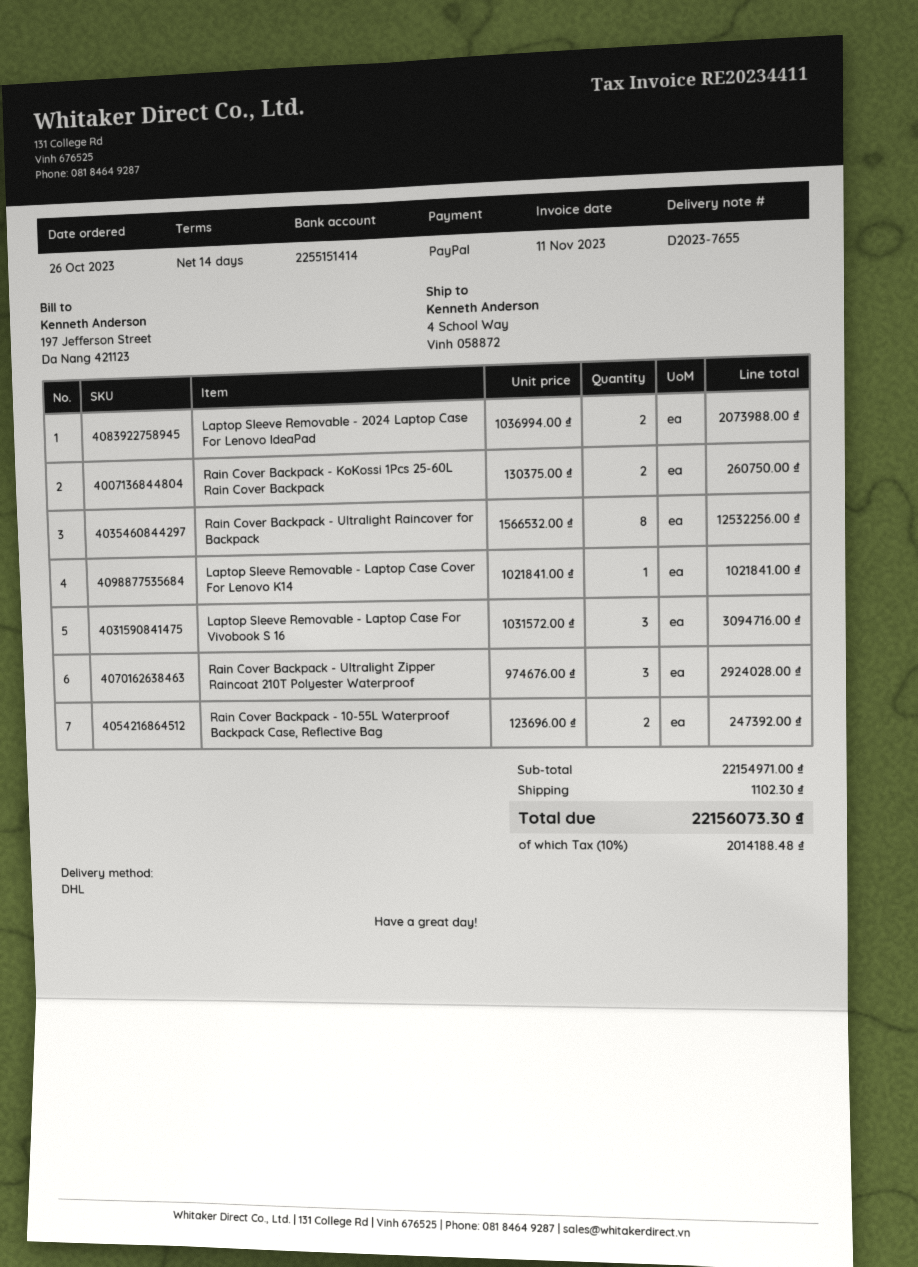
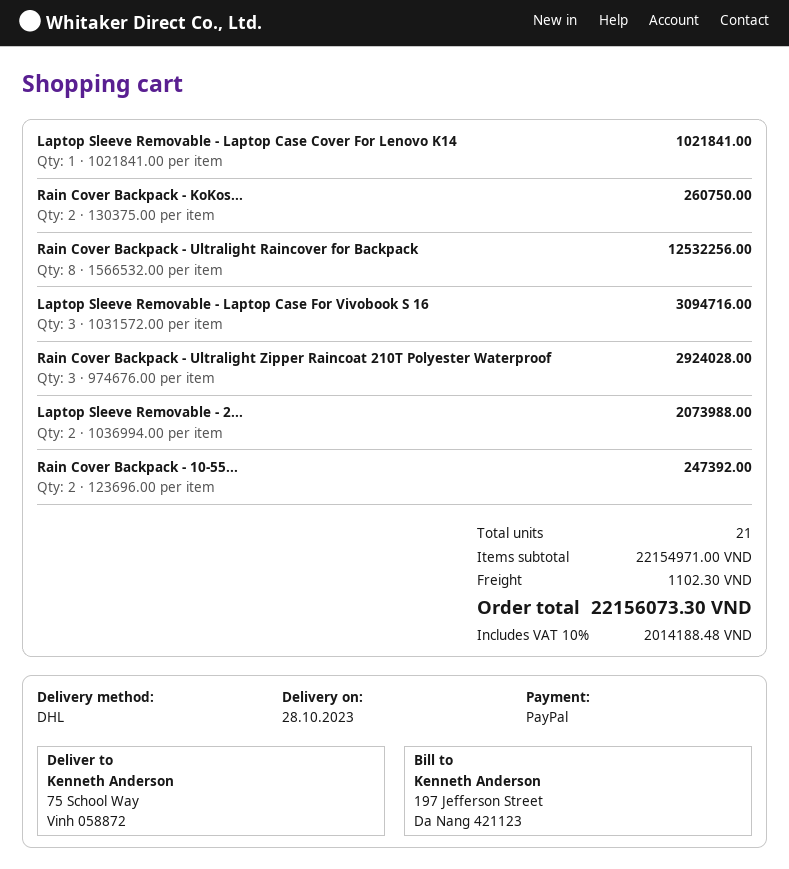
ship to: 4 School Way, Vinh 058872 -> 75 School Way, Vinh 058872

